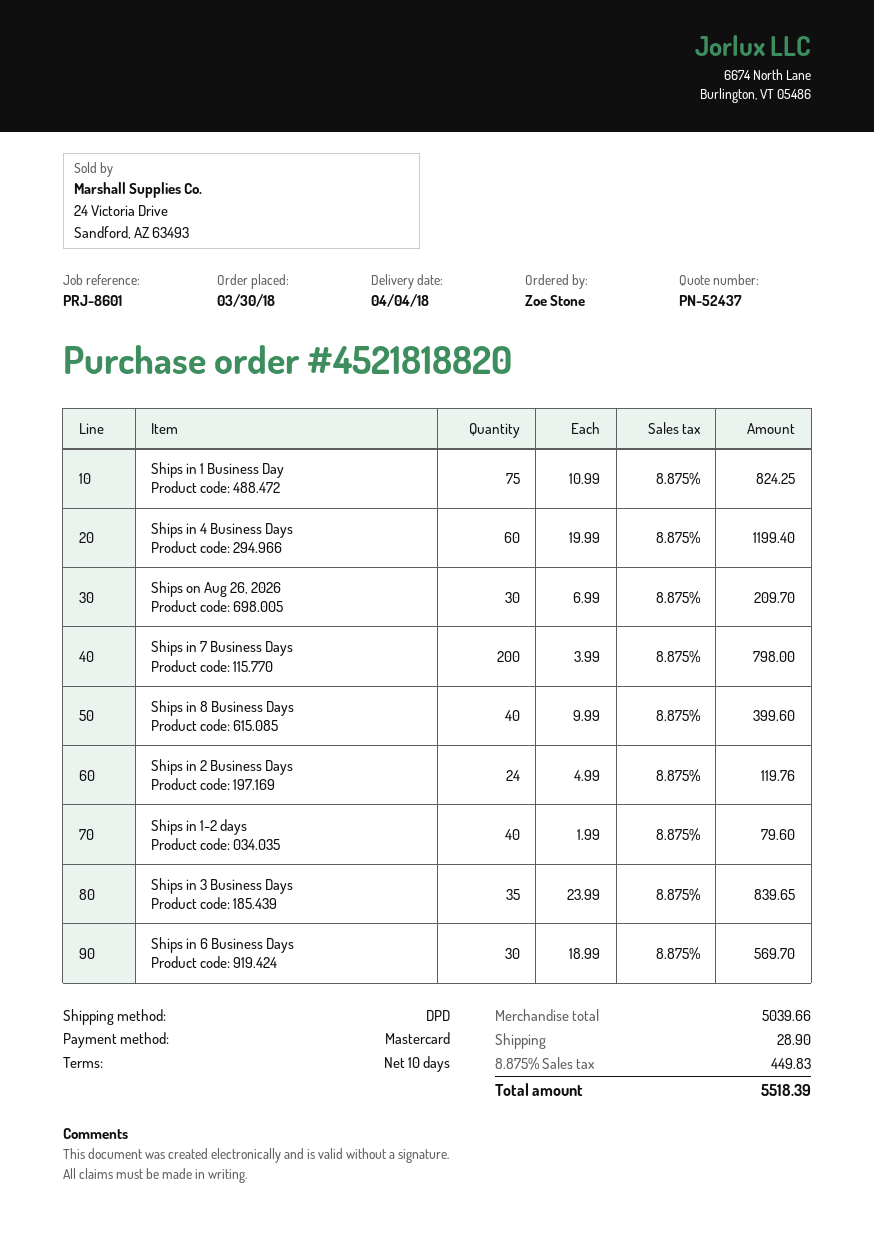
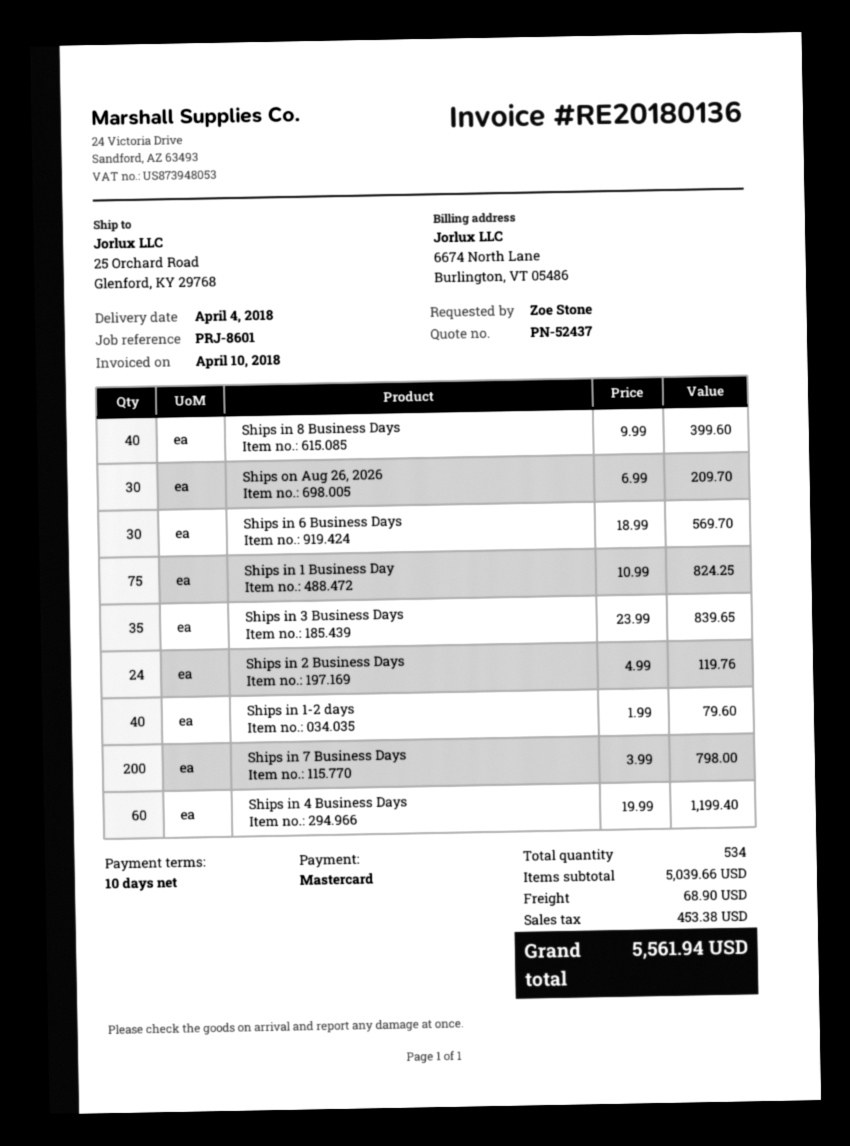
shipping: 28.90 -> 68.90
tax: 449.83 -> 453.38
total: 5518.39 -> 5561.94

